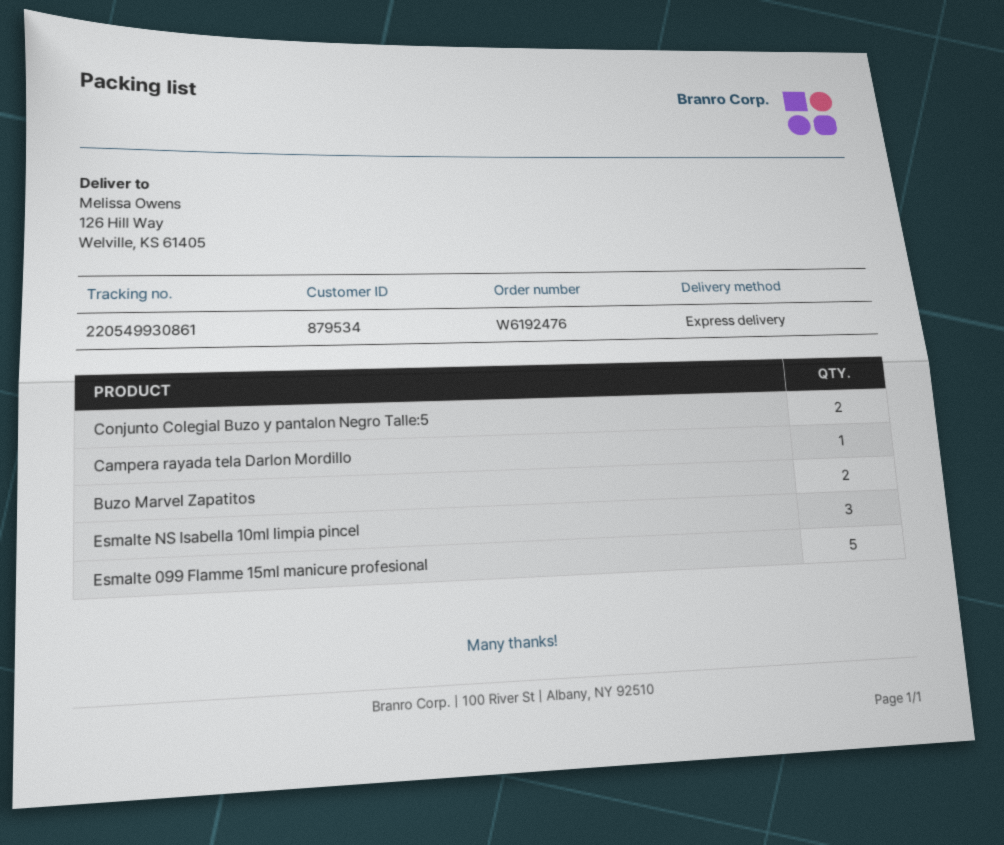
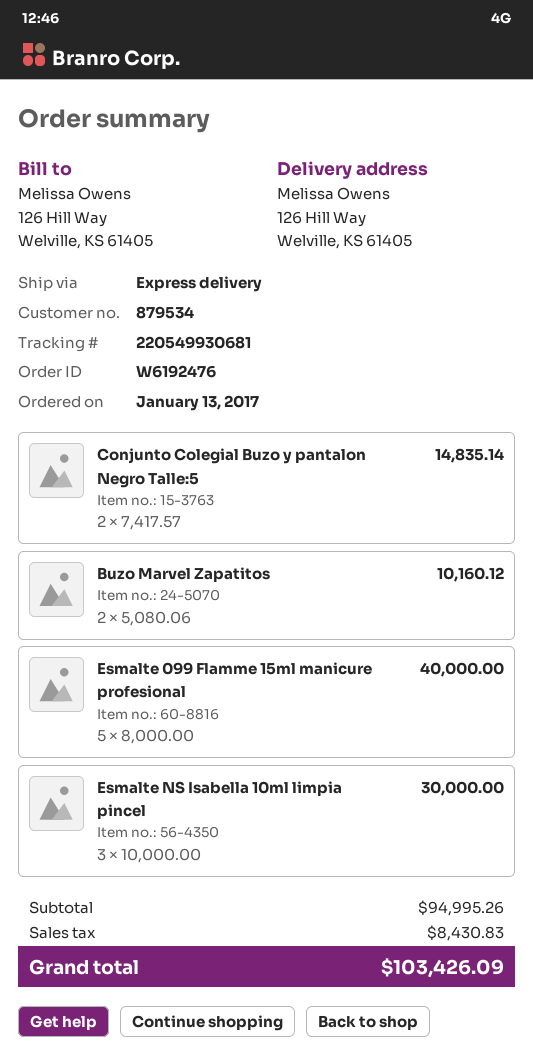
tracking number: 220549930861 -> 220549930681
Campera rayada tela Darlon Mordillo: 1 -> none

